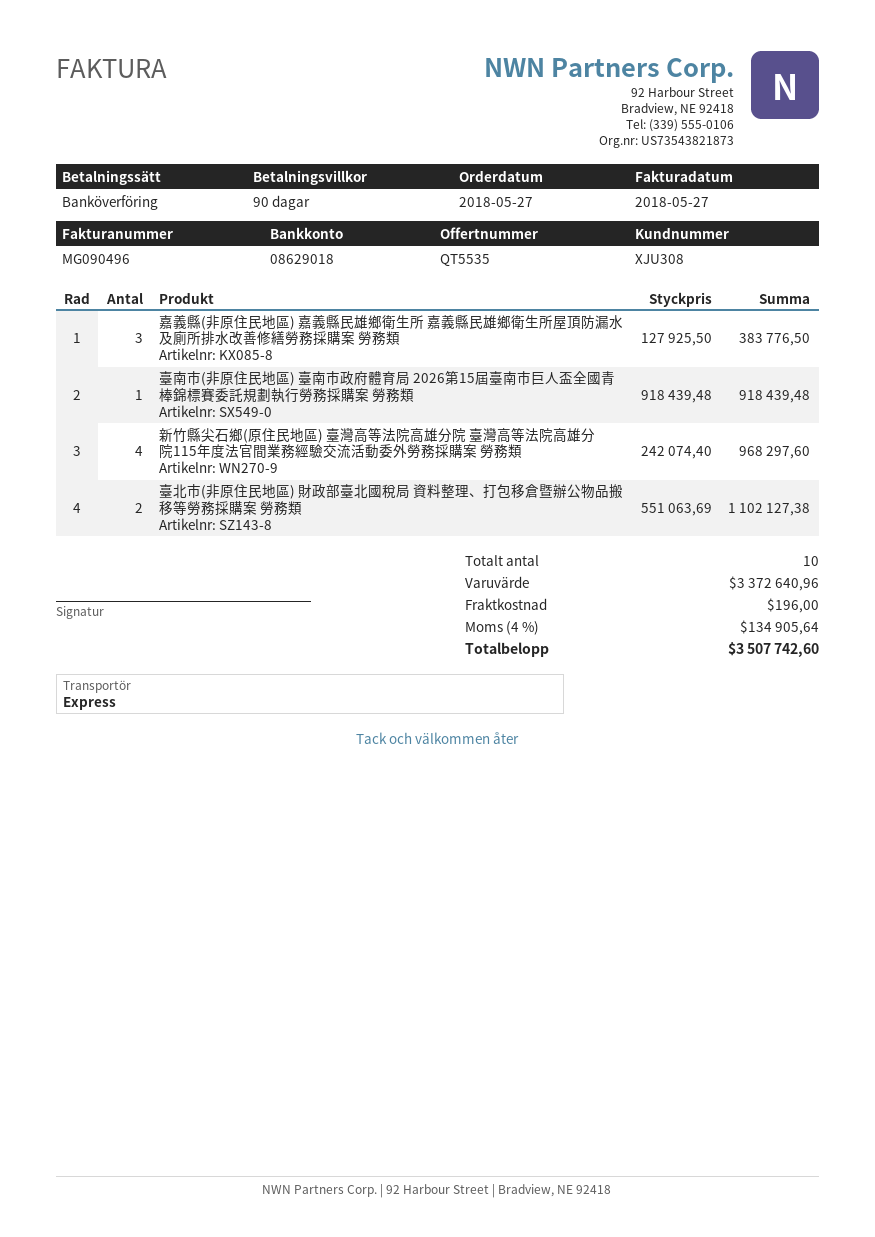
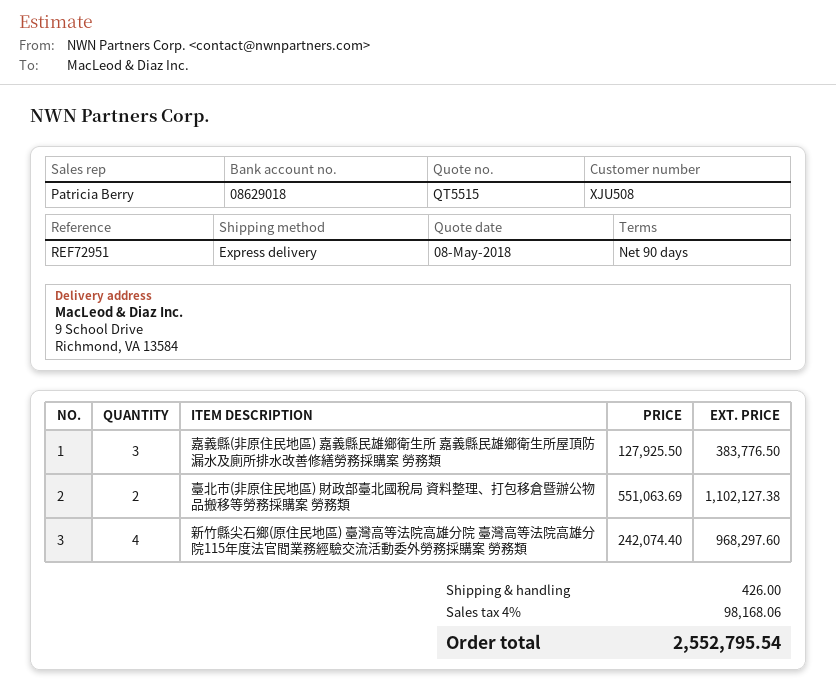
quote number: QT5535 -> QT5515
customer number: XJU308 -> XJU508
臺南市(非原住民地區) 臺南市政府體育局 2026第15屆臺南市巨人盃全國青棒錦標賽委託規劃執行勞務採購案 勞務類: 1 x 918439.48 = 918439.48 -> none
shipping: 196.00 -> 426.00
tax: 4% = 134905.64 -> 4% = 98168.06
total: 3507742.60 -> 2552795.54

